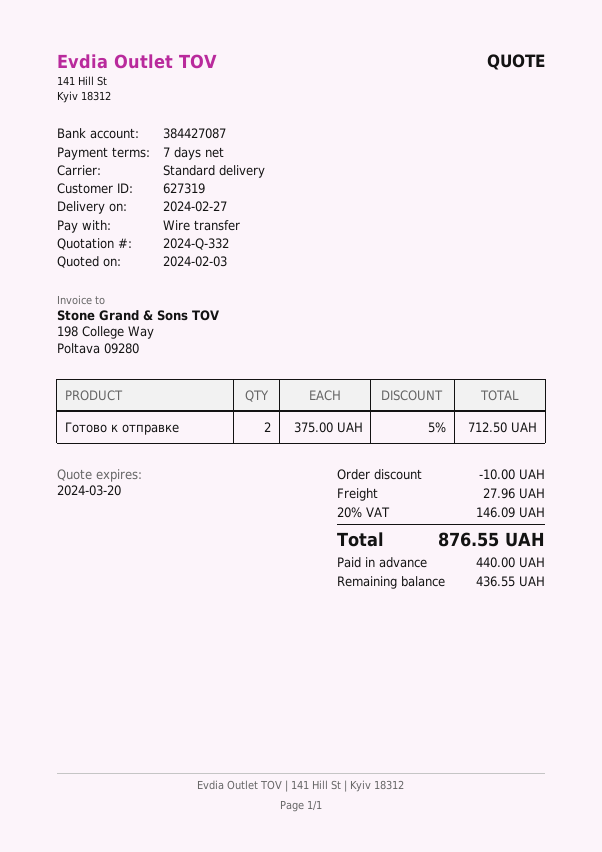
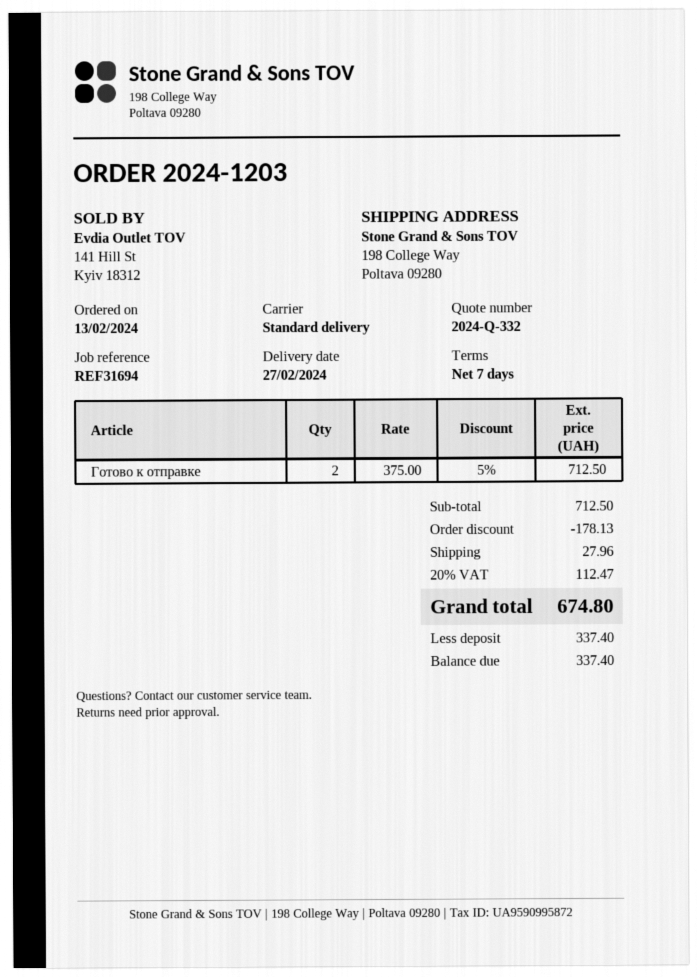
discount: 10.00 -> 178.13
tax: 20% = 146.09 -> 20% = 112.47
total: 876.55 -> 674.80
deposit: 440.00 -> 337.40
balance: 436.55 -> 337.40

